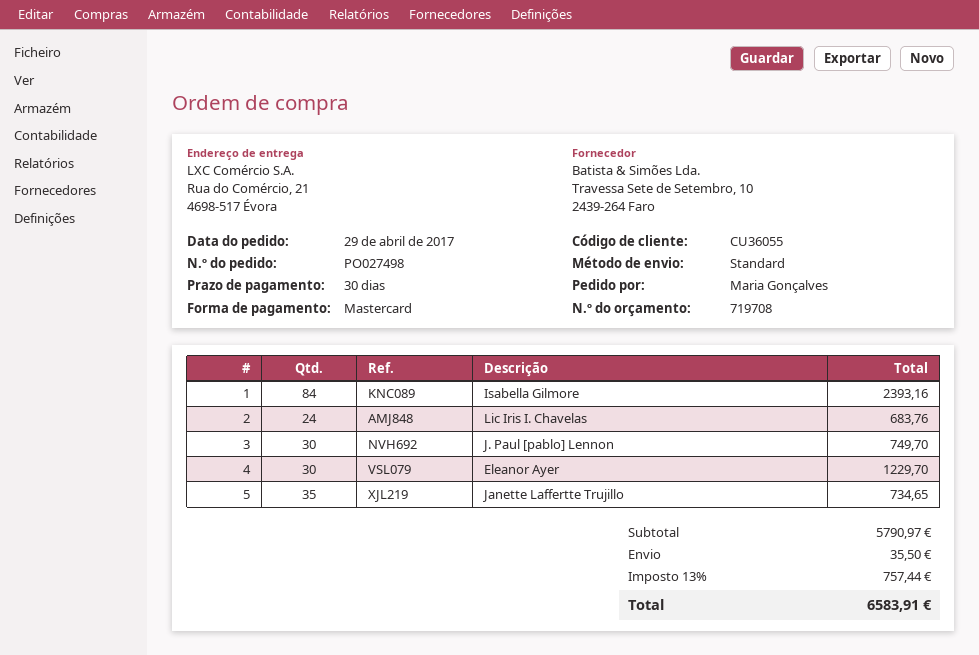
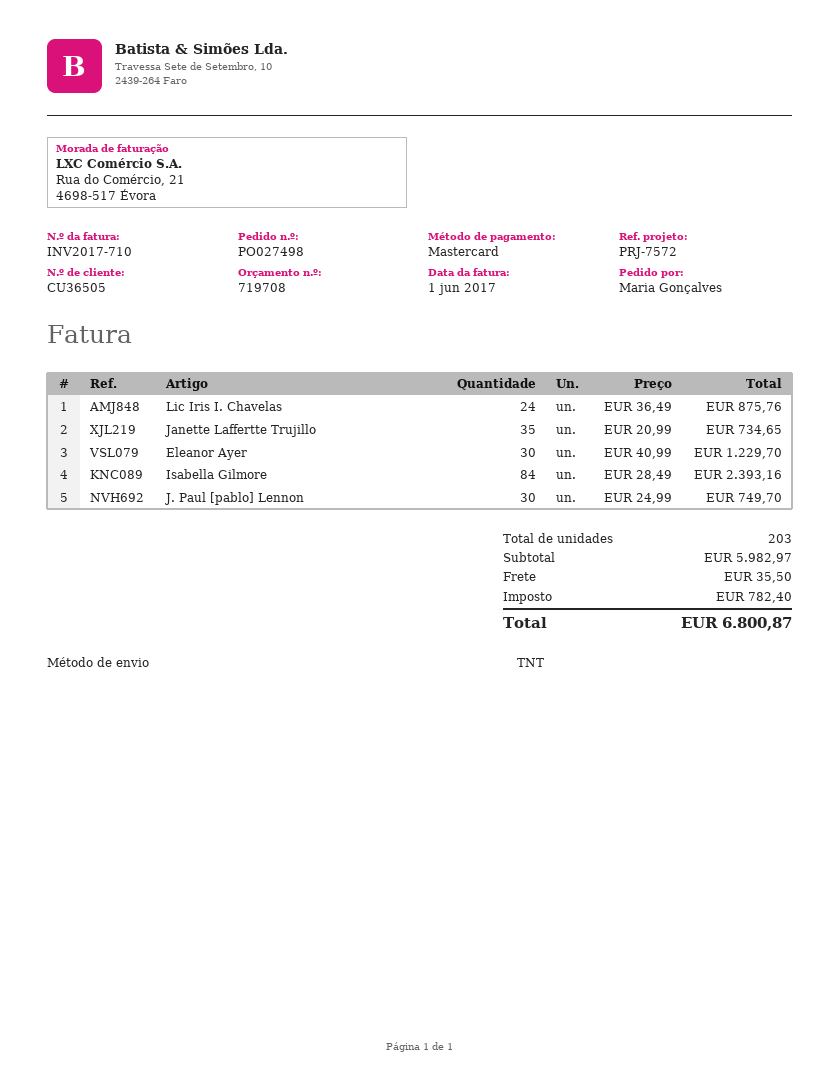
customer number: CU36055 -> CU36505
shipping method: standard -> TNT
Lic Iris I. Chavelas: 24 for 683.76 -> 24 for 875.76
subtotal: 5790.97 -> 5982.97
tax: 757.44 -> 782.40
total: 6583.91 -> 6800.87

